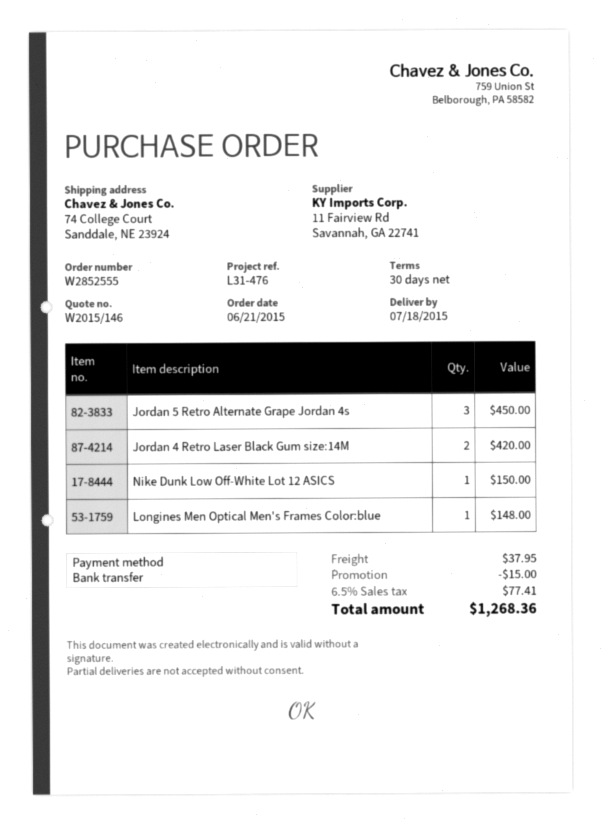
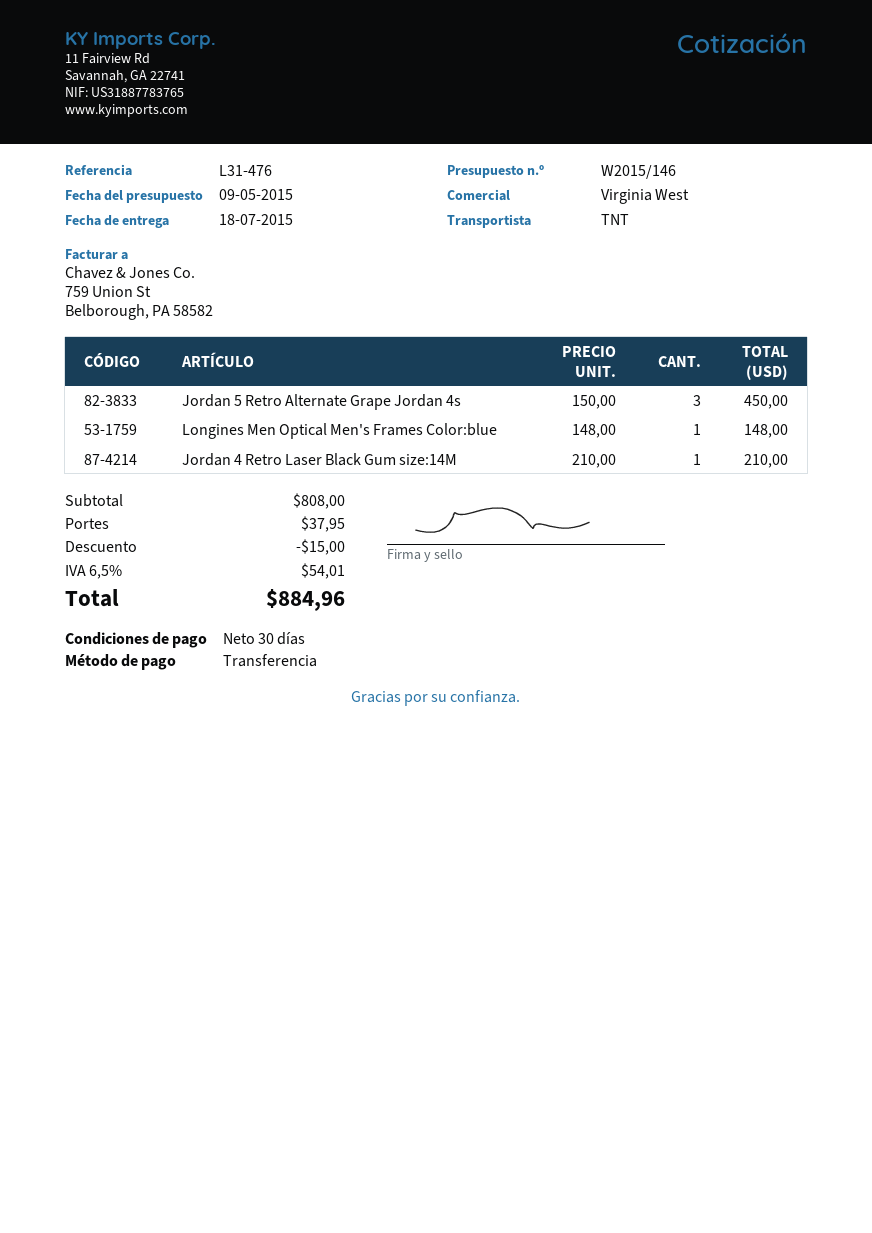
Jordan 4 Retro Laser Black Gum size:14M: 2 for 420.00 -> 1 for 210.00
Nike Dunk Low Off-White Lot 12 ASICS: 1 for 150.00 -> none
tax: 6.5% = 77.41 -> 6.5% = 54.01
total: 1268.36 -> 884.96

